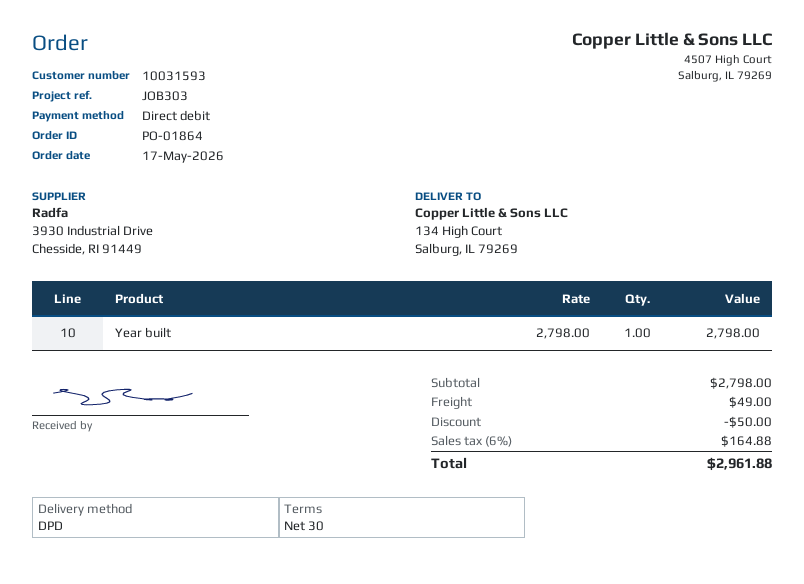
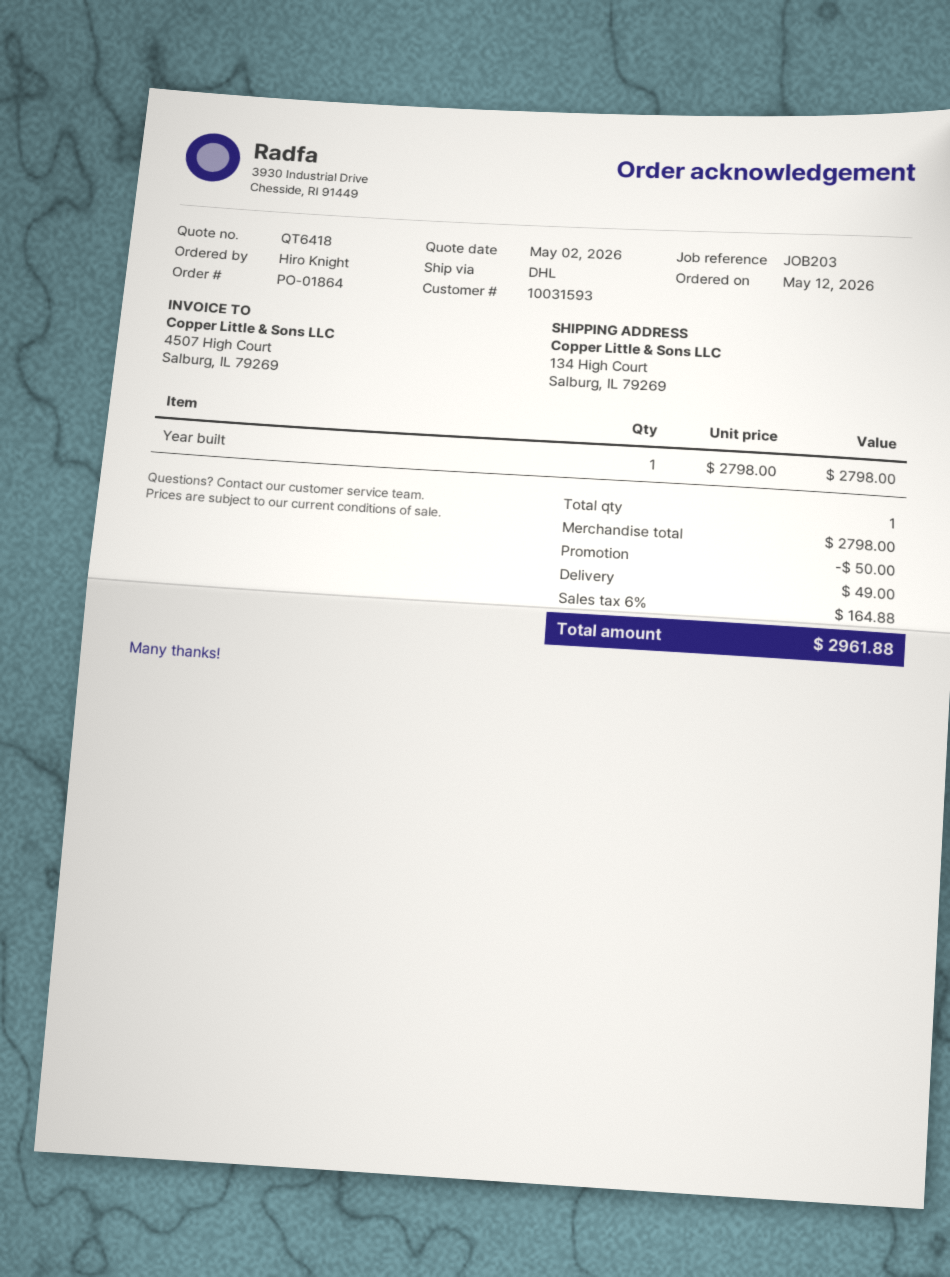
order date: 2026-05-17 -> 2026-05-12
reference: JOB303 -> JOB203
shipping method: DPD -> DHL

